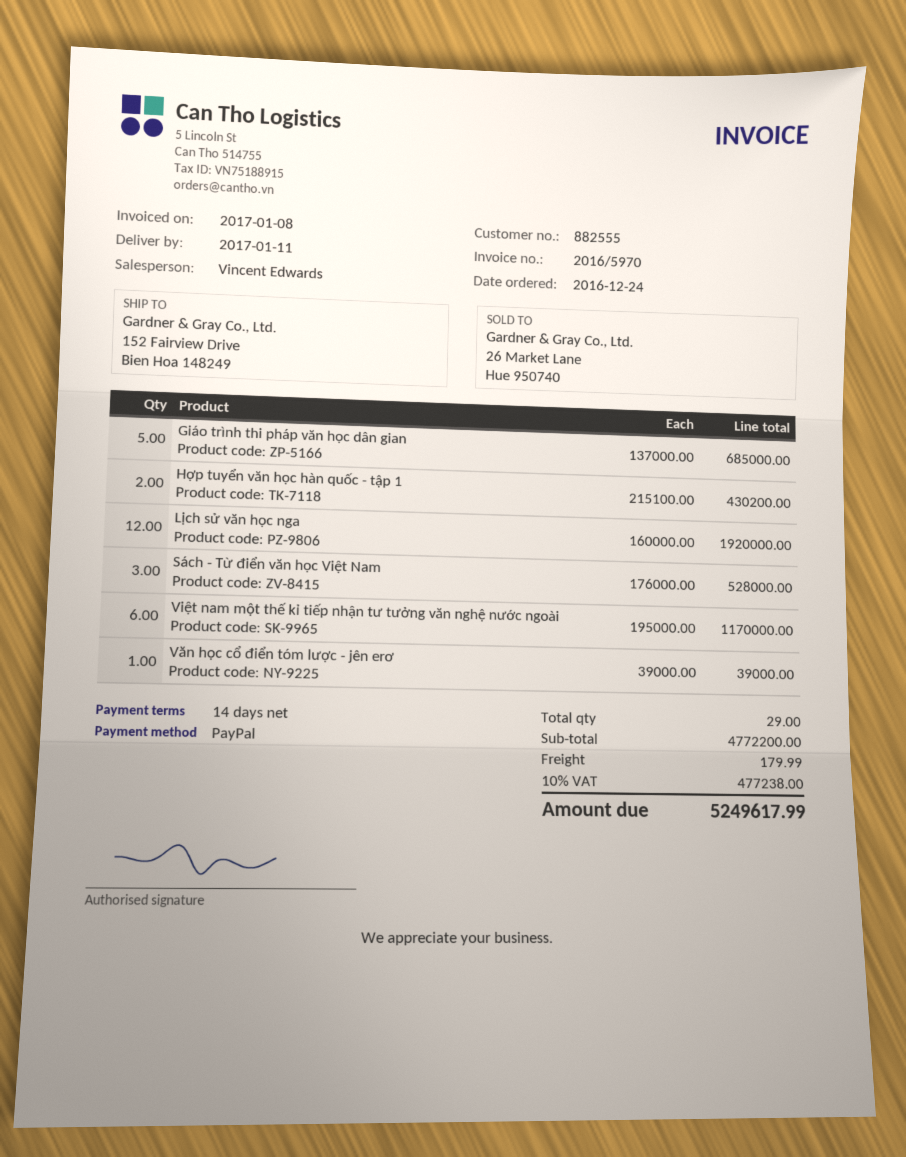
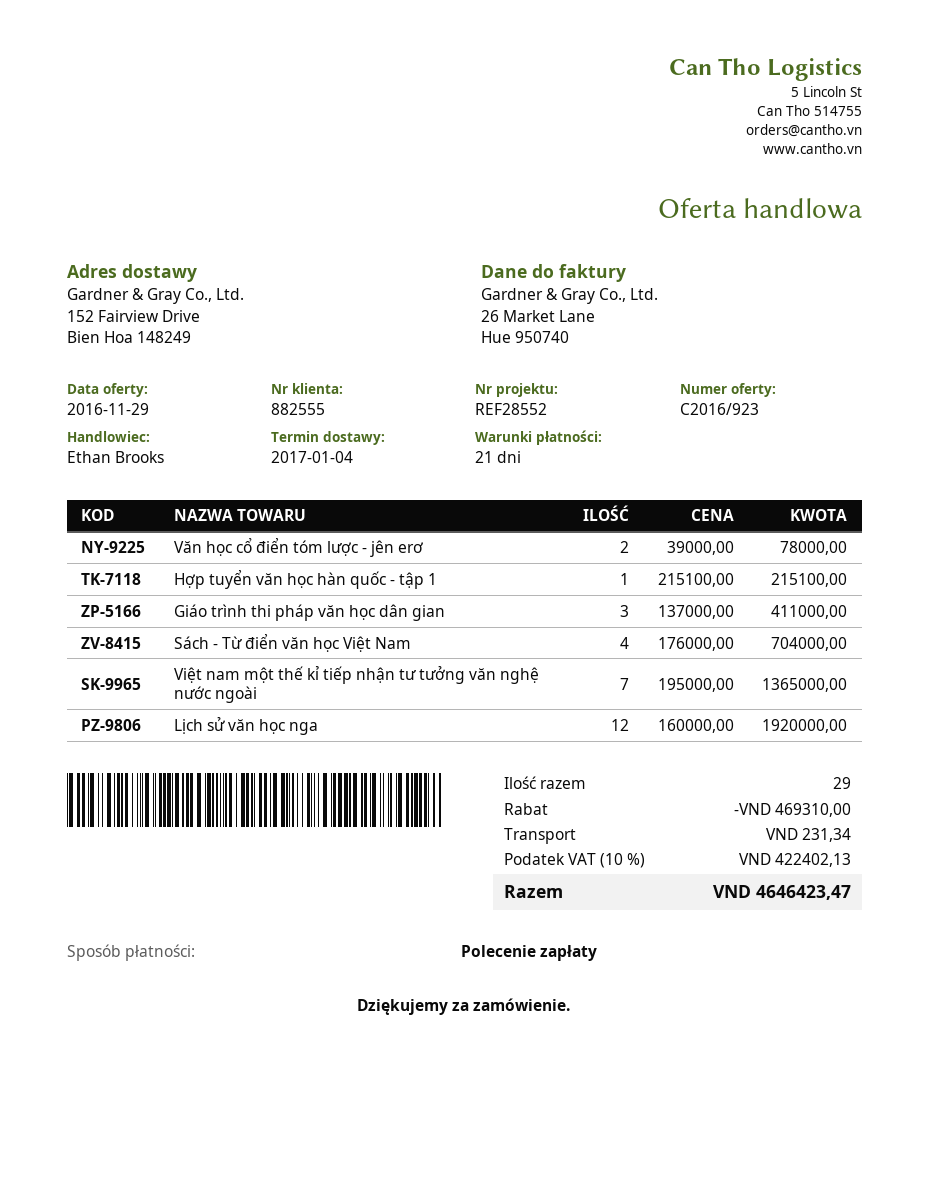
delivery date: 2017-01-11 -> 2017-01-04
payment terms: 14 days -> 21 days
sales rep: Vincent Edwards -> Ethan Brooks
payment method: PayPal -> direct debit
Giáo trình thi pháp văn học dân gian: 5 x 137000.00 = 685000.00 -> 3 x 137000.00 = 411000.00
Hợp tuyển văn học hàn quốc - tập 1: 2 x 215100.00 = 430200.00 -> 1 x 215100.00 = 215100.00
Sách - Từ điển văn học Việt Nam: 3 x 176000.00 = 528000.00 -> 4 x 176000.00 = 704000.00
Việt nam một thế kỉ tiếp nhận tư tưởng văn nghệ nước ngoài: 6 x 195000.00 = 1170000.00 -> 7 x 195000.00 = 1365000.00
Văn học cổ điển tóm lược - jên erơ: 1 x 39000.00 = 39000.00 -> 2 x 39000.00 = 78000.00
discount: none -> 469310.00
shipping: 179.99 -> 231.34
tax: 10% = 477238.00 -> 10% = 422402.13
total: 5249617.99 -> 4646423.47

